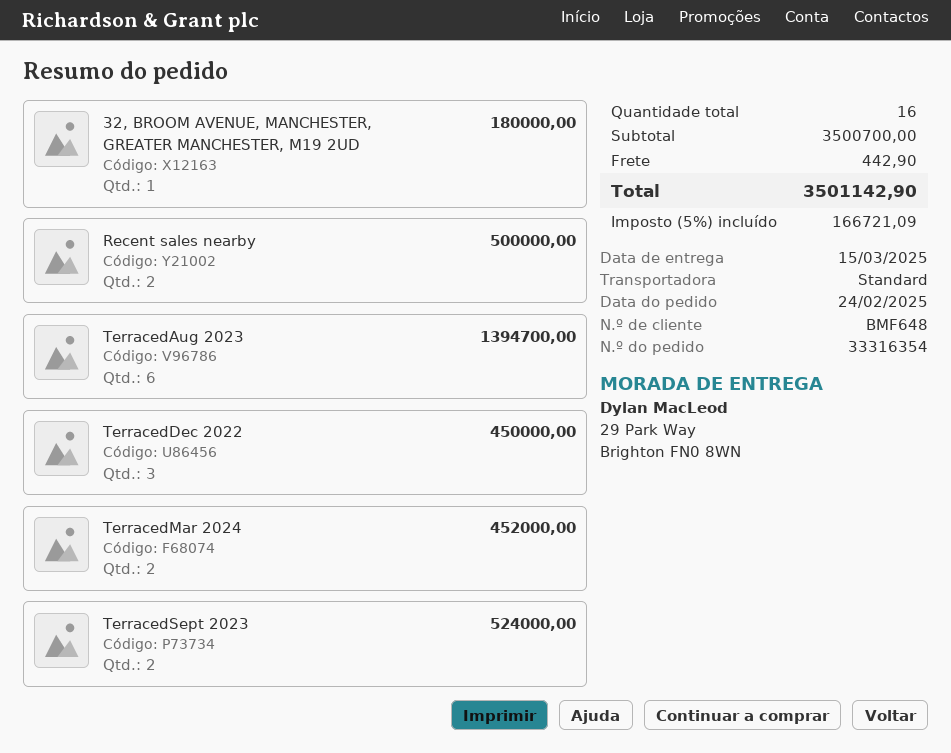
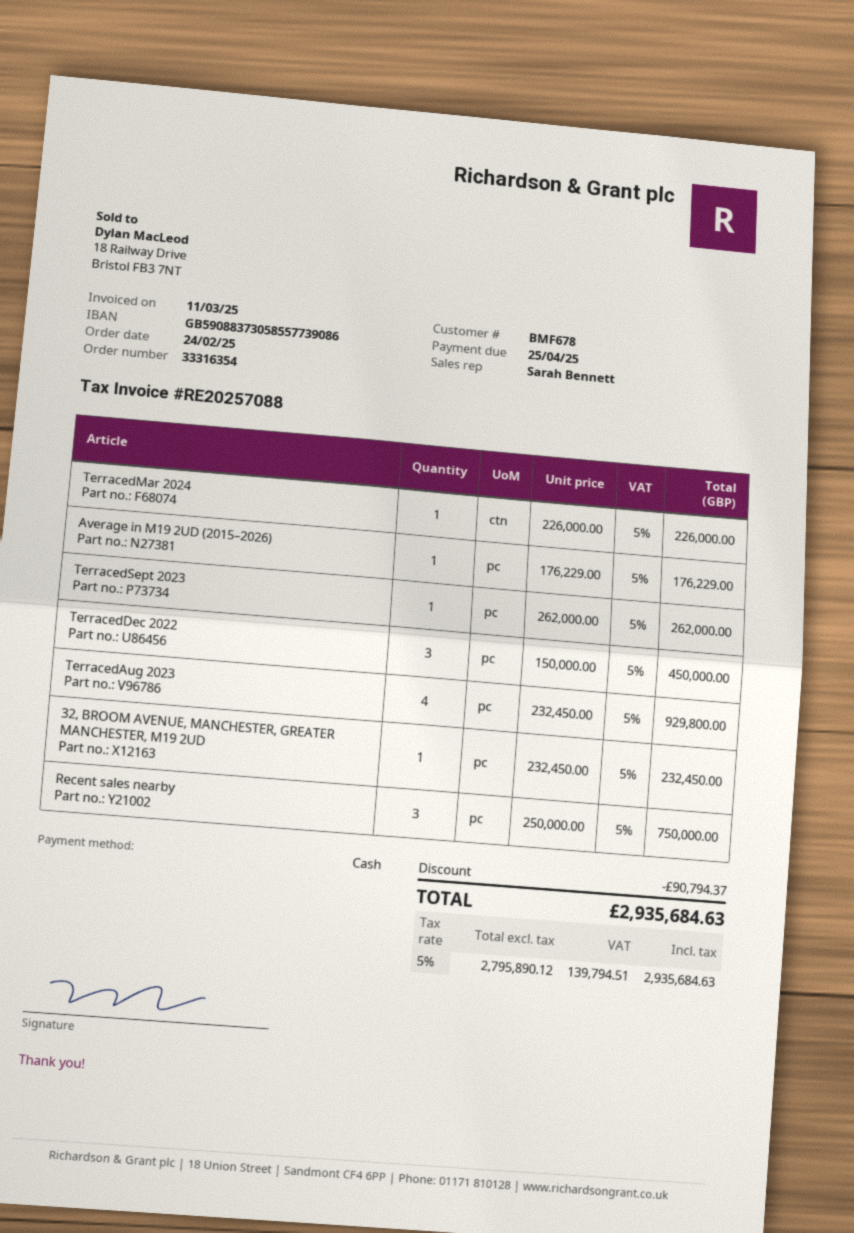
customer number: BMF648 -> BMF678
32, BROOM AVENUE, MANCHESTER, GREATER MANCHESTER, M19 2UD: 1 for 180000.00 -> 1 for 232450.00
Recent sales nearby: 2 for 500000.00 -> 3 for 750000.00
TerracedAug 2023: 6 for 1394700.00 -> 4 for 929800.00
TerracedMar 2024: 2 for 452000.00 -> 1 for 226000.00
TerracedSept 2023: 2 for 524000.00 -> 1 for 262000.00
Average in M19 2UD (2015–2026): none -> 1 for 176229.00
discount: none -> 90794.37
shipping: 442.90 -> none
tax: 5% = 166721.09 -> 5% = 139794.51
total: 3501142.90 -> 2935684.63

